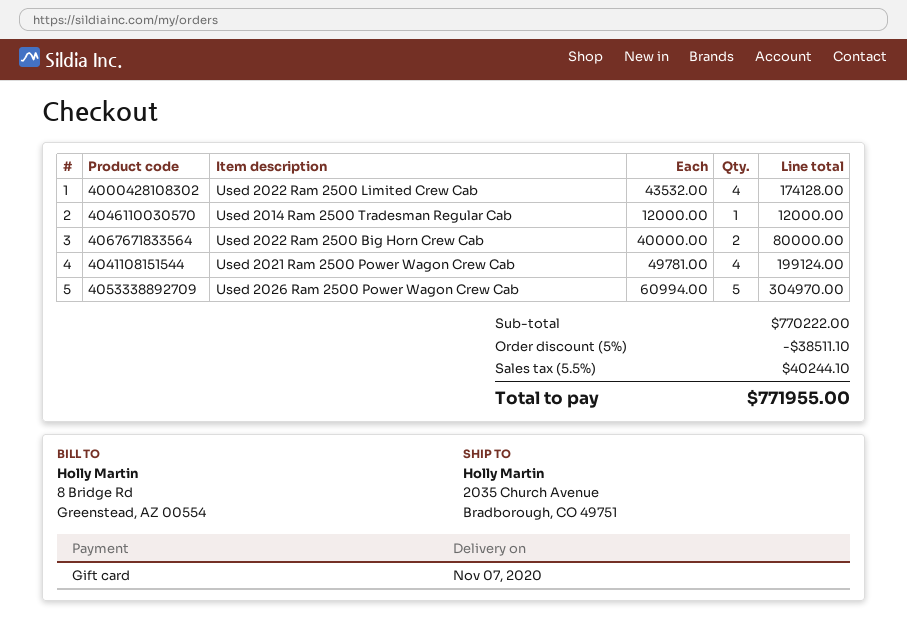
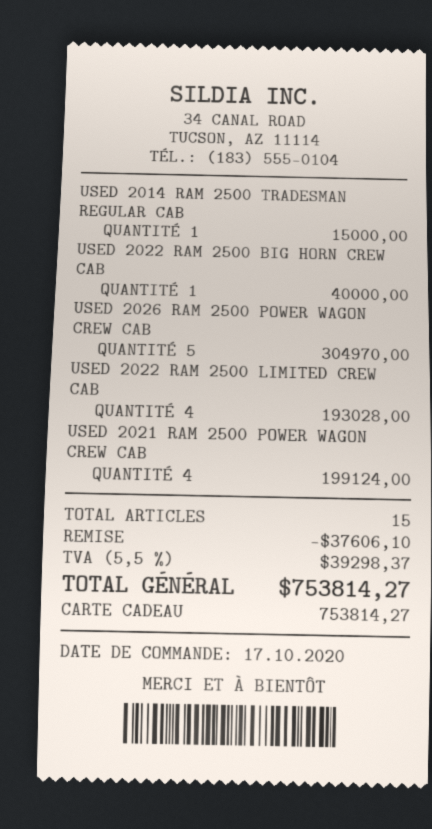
Used 2022 Ram 2500 Limited Crew Cab: 4 for 174128.00 -> 4 for 193028.00
Used 2014 Ram 2500 Tradesman Regular Cab: 1 for 12000.00 -> 1 for 15000.00
Used 2022 Ram 2500 Big Horn Crew Cab: 2 for 80000.00 -> 1 for 40000.00
discount: 38511.10 -> 37606.10
tax: 5.5% = 40244.10 -> 5.5% = 39298.37
total: 771955.00 -> 753814.27

